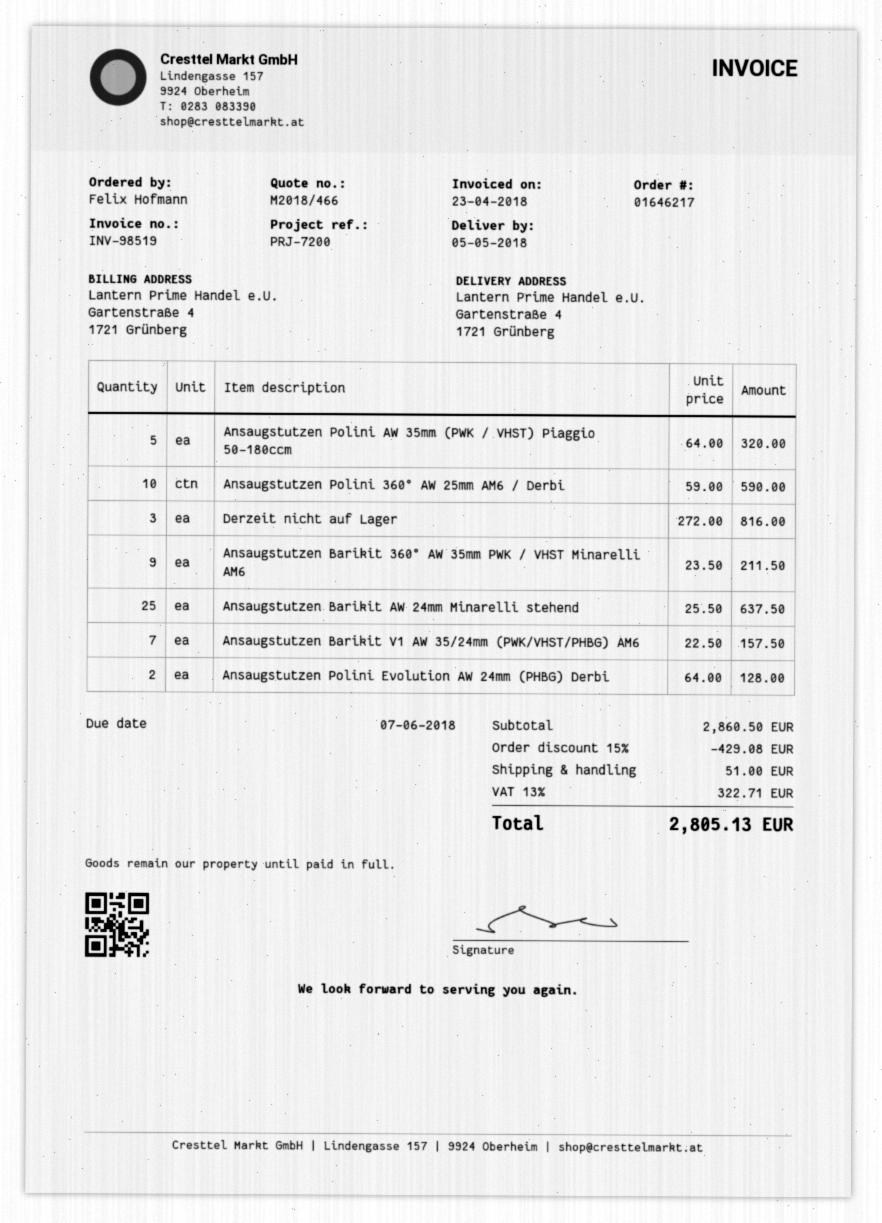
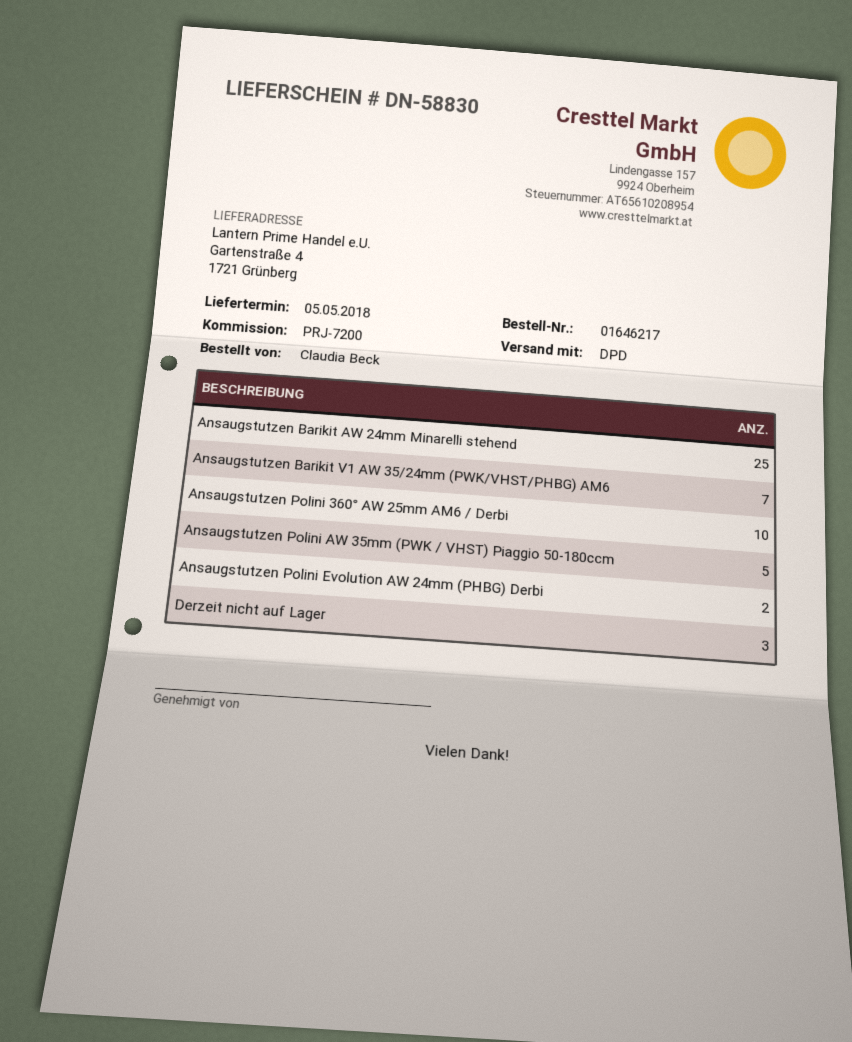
ordered by: Felix Hofmann -> Claudia Beck
Ansaugstutzen Barikit 360° AW 35mm PWK / VHST Minarelli AM6: 9 -> none

